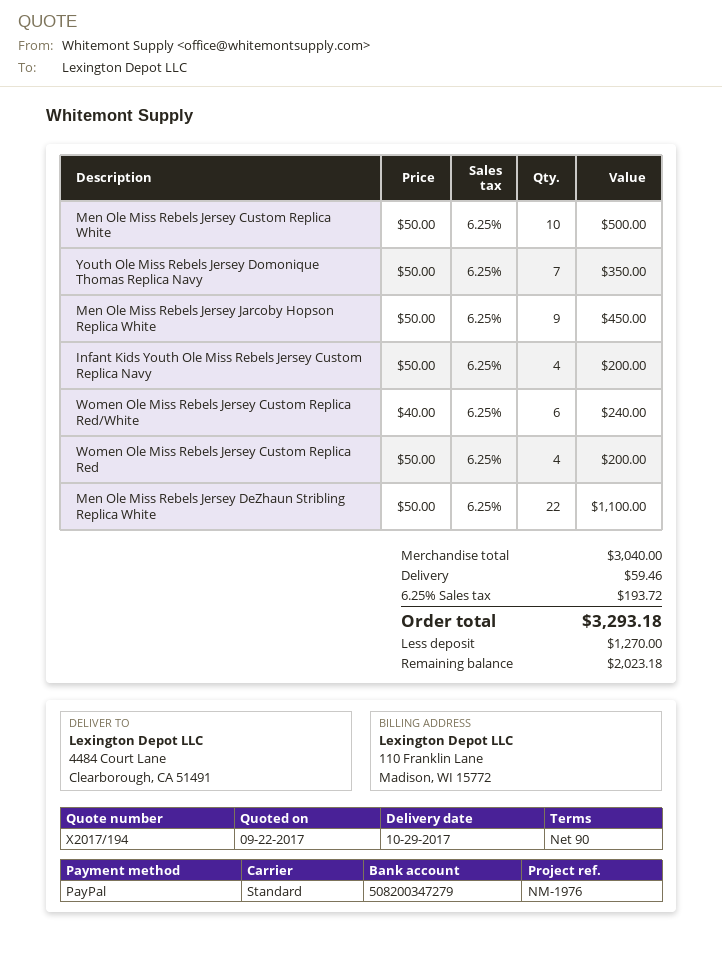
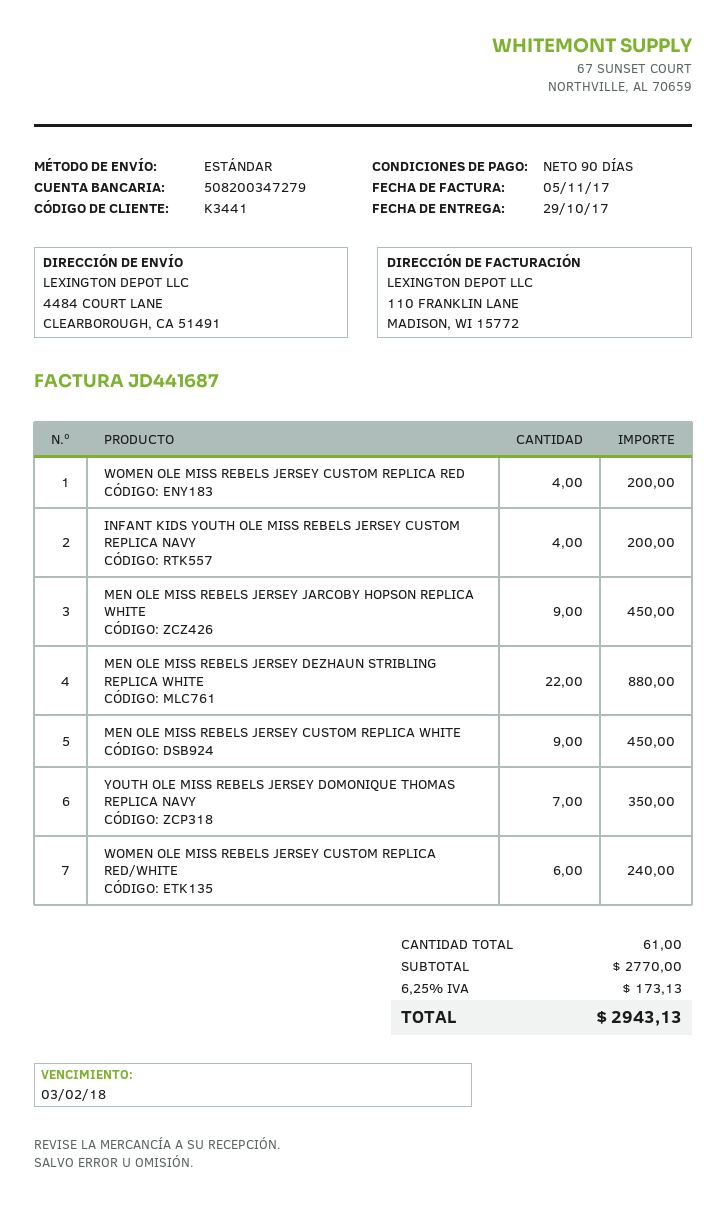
Men Ole Miss Rebels Jersey Custom Replica White: 10 for 500.00 -> 9 for 450.00
Men Ole Miss Rebels Jersey DeZhaun Stribling Replica White: 22 for 1100.00 -> 22 for 880.00
subtotal: 3040.00 -> 2770.00
shipping: 59.46 -> none
tax: 6.25% = 193.72 -> 6.25% = 173.13
total: 3293.18 -> 2943.13

